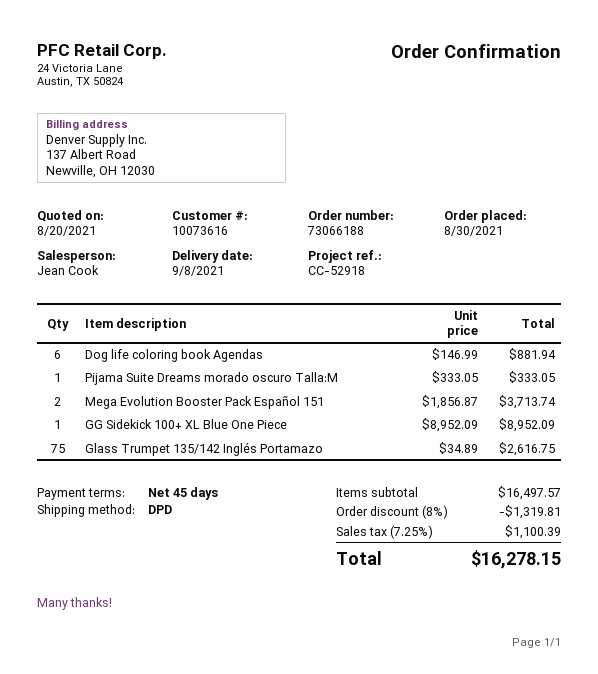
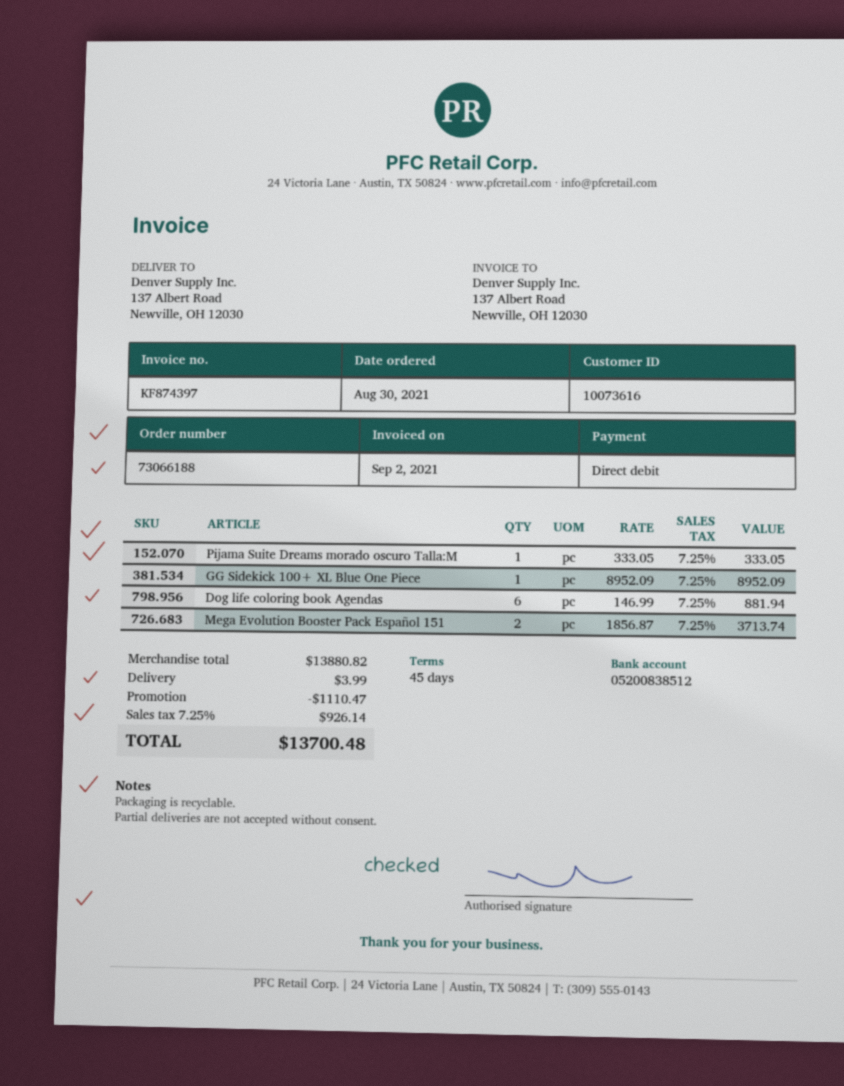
Glass Trumpet 135/142 Inglés Portamazo: 75 x 34.89 = 2616.75 -> none
subtotal: 16497.57 -> 13880.82
discount: 1319.81 -> 1110.47
shipping: none -> 3.99
tax: 7.25% = 1100.39 -> 7.25% = 926.14
total: 16278.15 -> 13700.48

